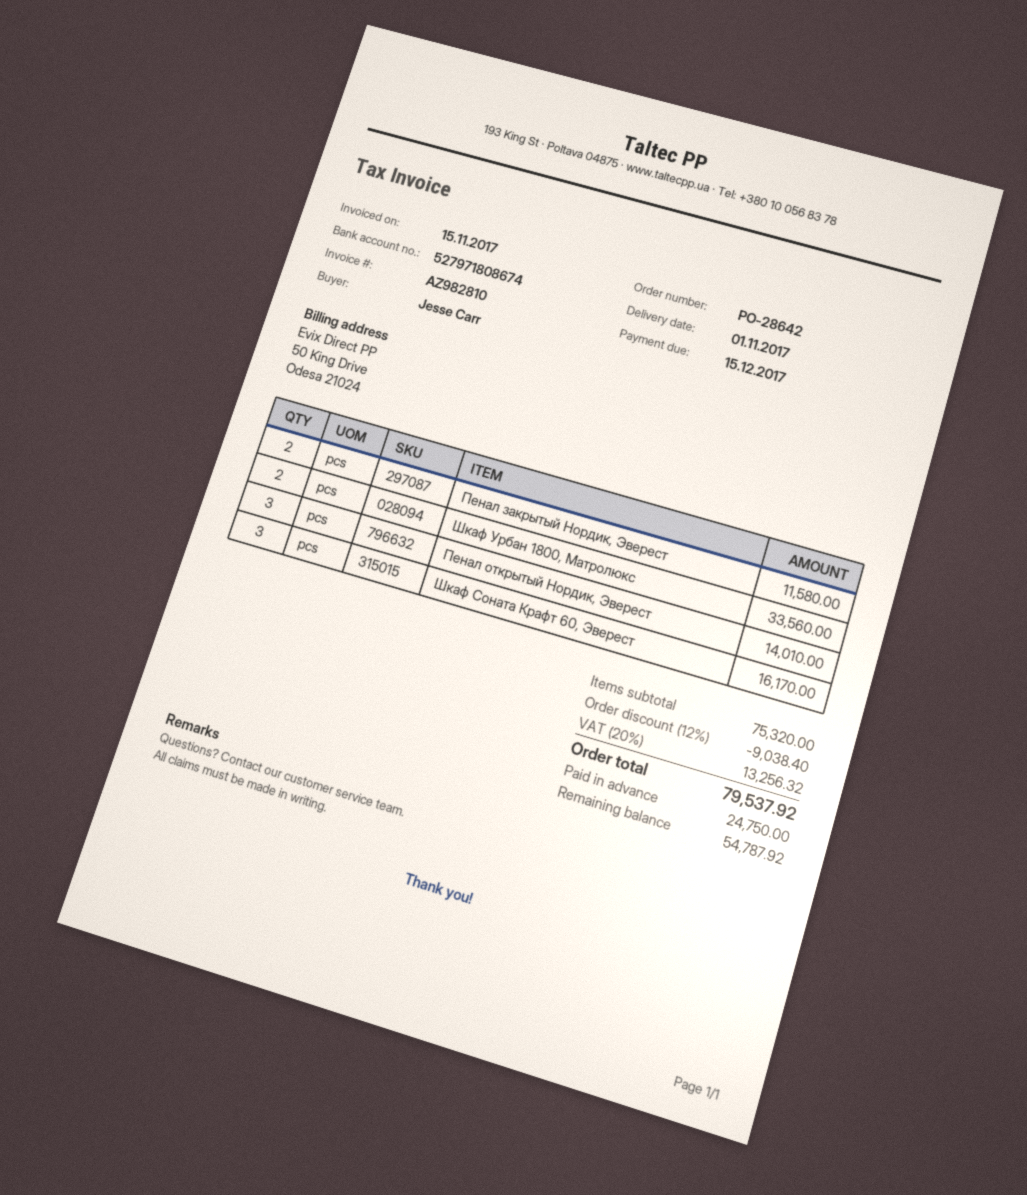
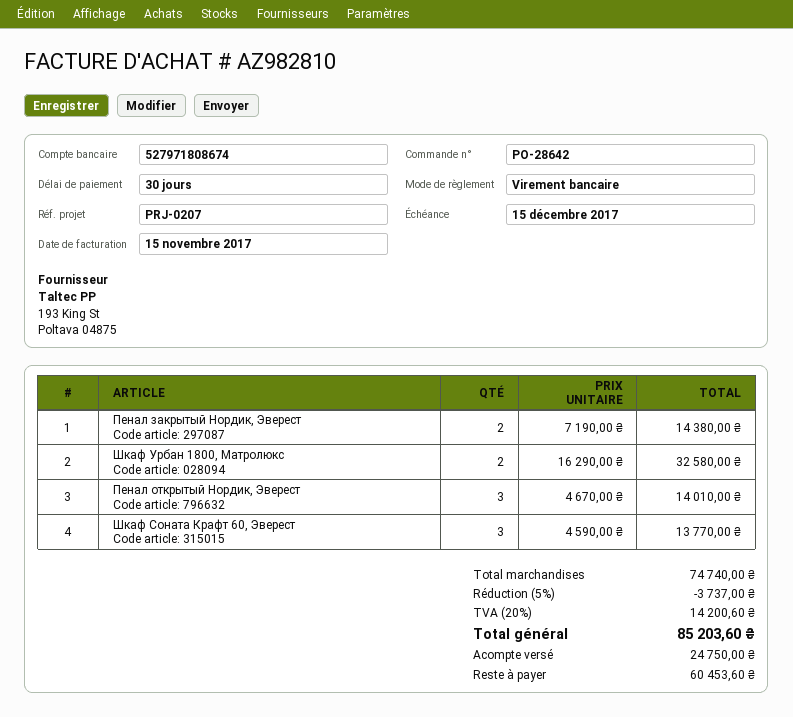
Пенал закрытый Нордик, Эверест: 2 for 11580.00 -> 2 for 14380.00
Шкаф Урбан 1800, Матролюкс: 2 for 33560.00 -> 2 for 32580.00
Шкаф Соната Крафт 60, Эверест: 3 for 16170.00 -> 3 for 13770.00
subtotal: 75320.00 -> 74740.00
discount: 12% = 9038.40 -> 5% = 3737.00
tax: 20% = 13256.32 -> 20% = 14200.60
total: 79537.92 -> 85203.60
balance: 54787.92 -> 60453.60

